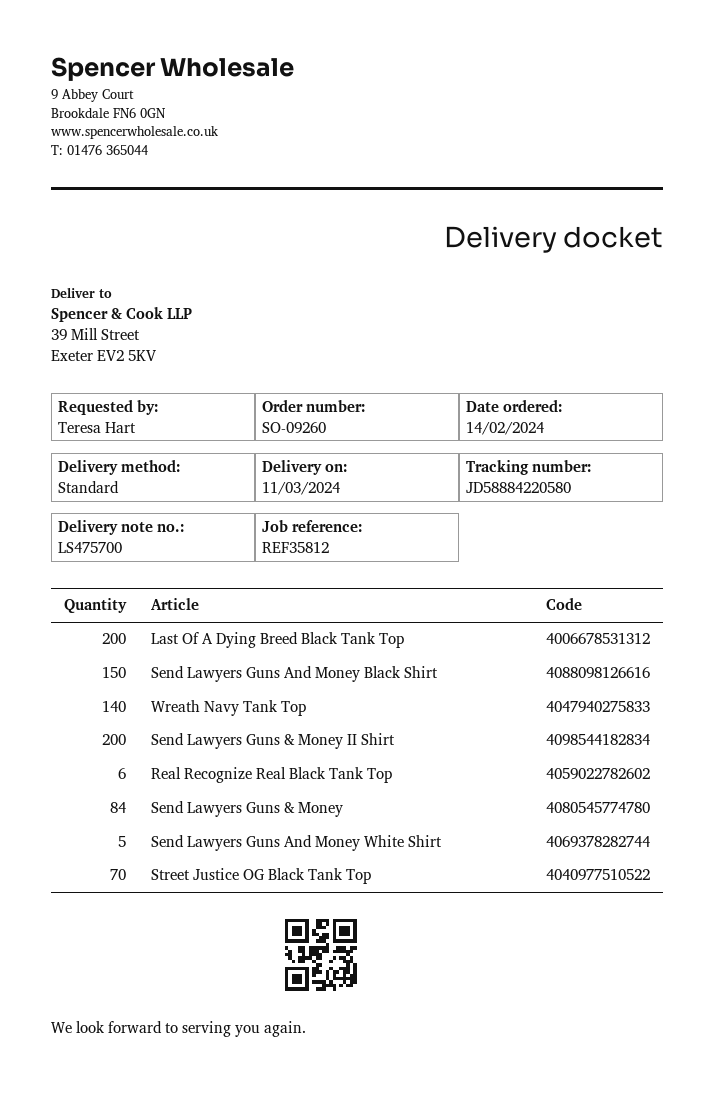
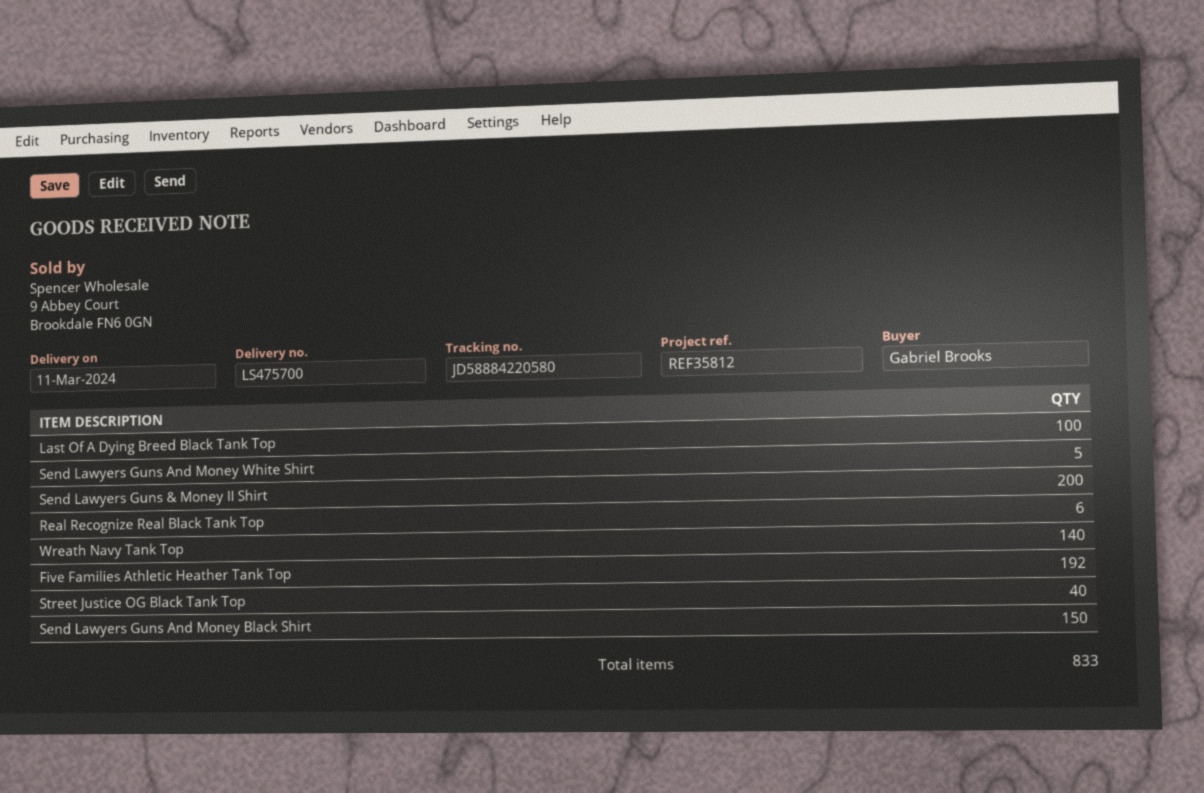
ordered by: Teresa Hart -> Gabriel Brooks
Last Of A Dying Breed Black Tank Top: 200 -> 100
Send Lawyers Guns & Money: 84 -> none
Street Justice OG Black Tank Top: 70 -> 40
Five Families Athletic Heather Tank Top: none -> 192

